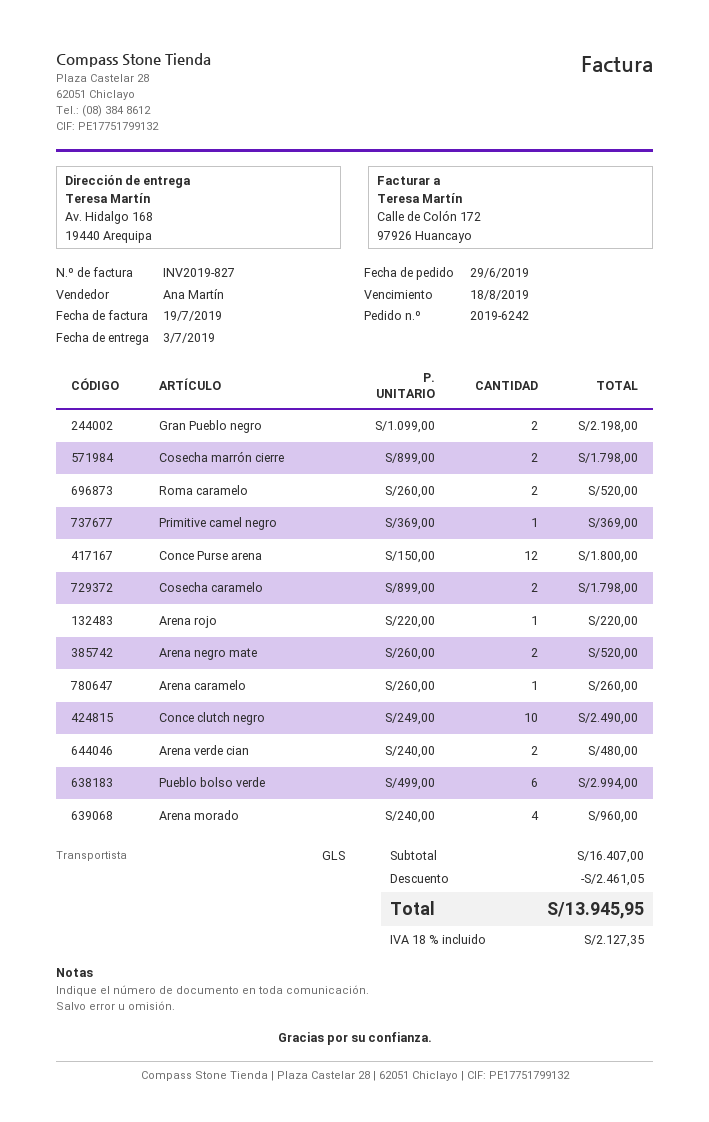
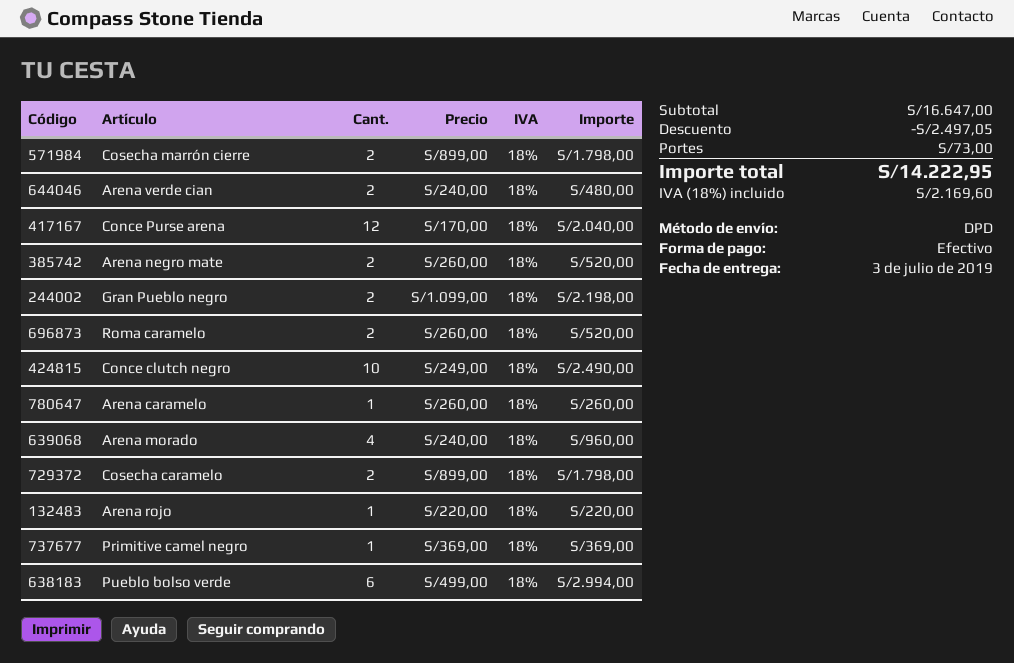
shipping method: GLS -> DPD
Conce Purse arena: 12 x 150.00 = 1800.00 -> 12 x 170.00 = 2040.00
subtotal: 16407.00 -> 16647.00
discount: 2461.05 -> 2497.05
shipping: none -> 73.00
tax: 18% = 2127.35 -> 18% = 2169.60
total: 13945.95 -> 14222.95

